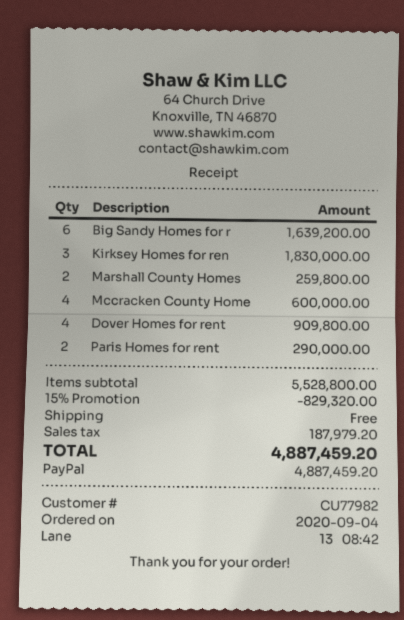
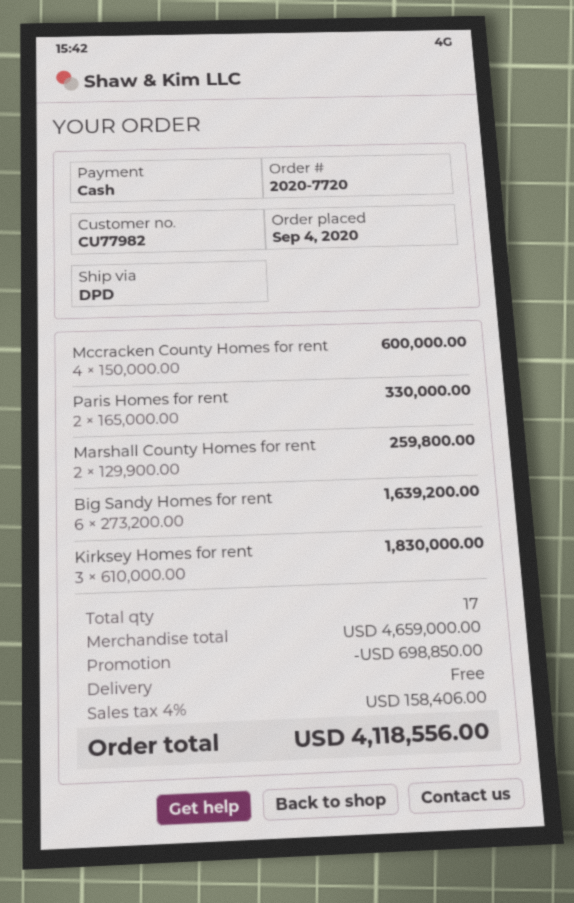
payment method: PayPal -> cash
Dover Homes for rent: 4 for 909800.00 -> none
Paris Homes for rent: 2 for 290000.00 -> 2 for 330000.00
subtotal: 5528800.00 -> 4659000.00
discount: 829320.00 -> 698850.00
tax: 187979.20 -> 158406.00
total: 4887459.20 -> 4118556.00

